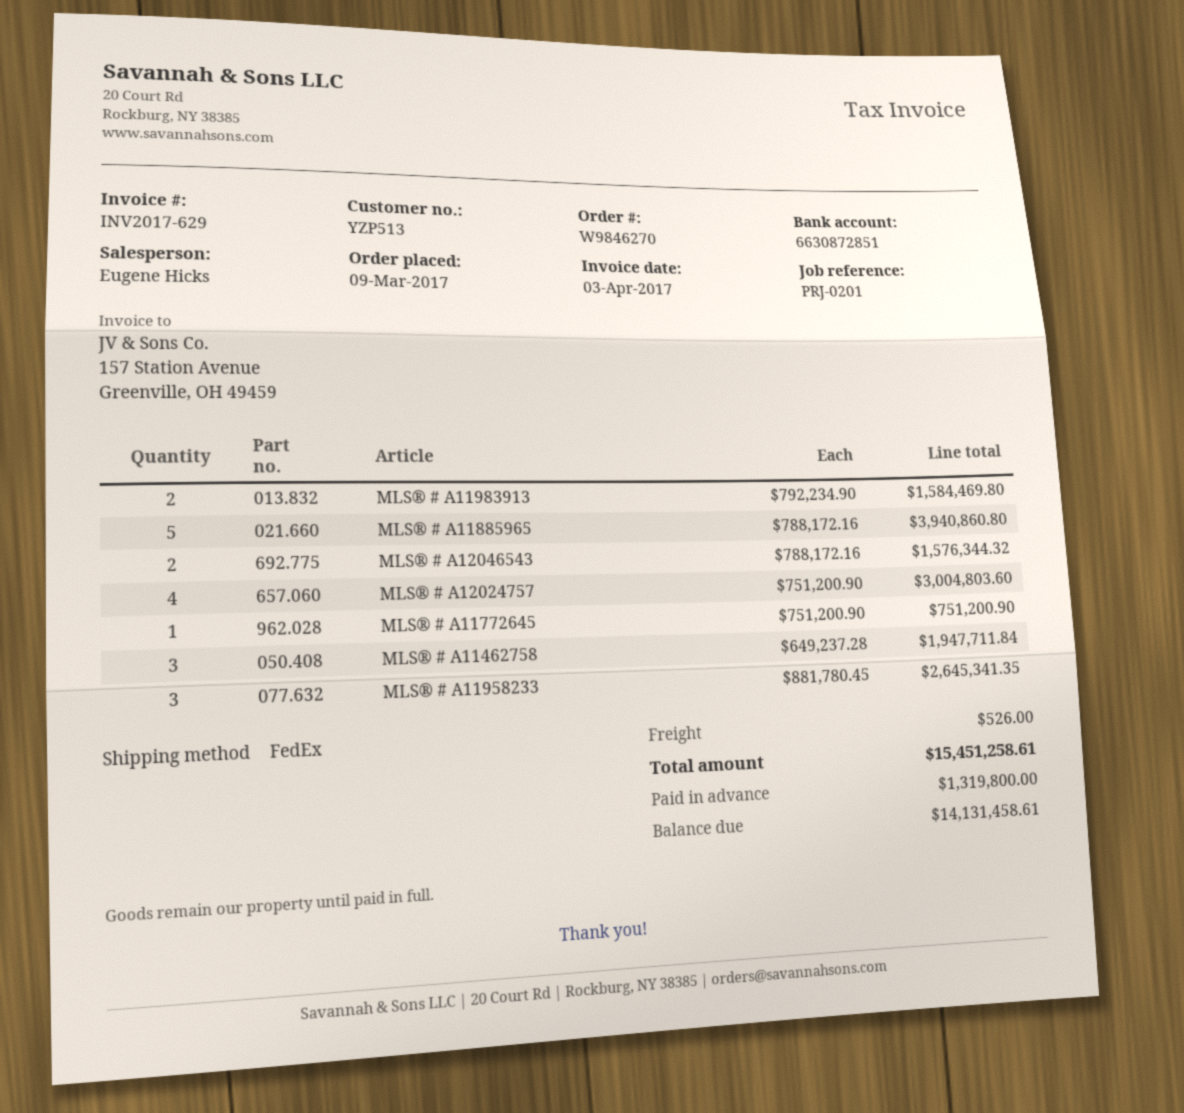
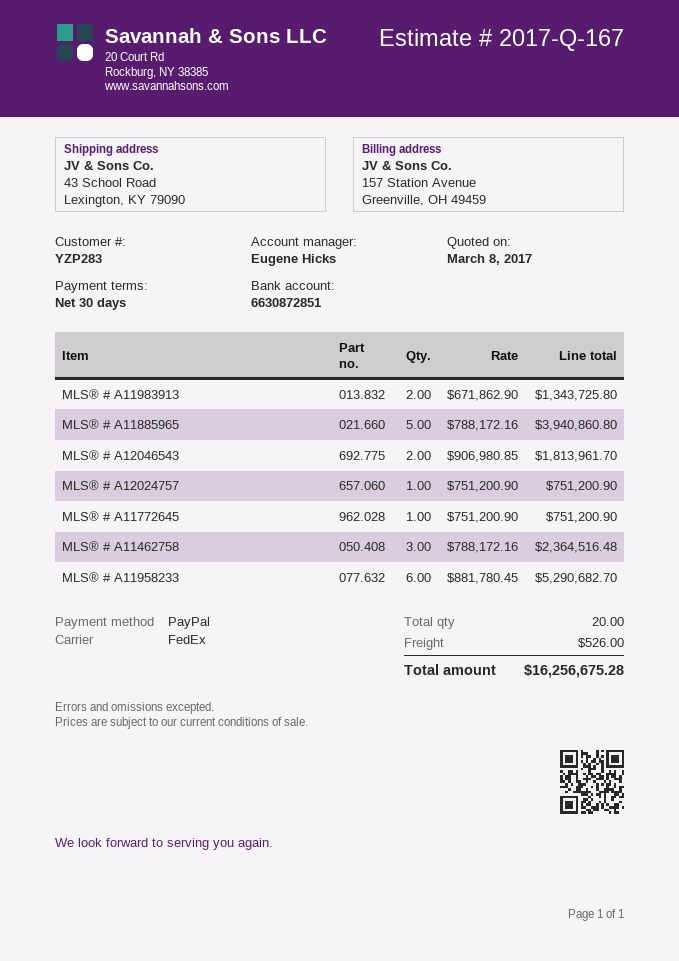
customer number: YZP513 -> YZP283
MLS® # A11983913: 2 x 792234.90 = 1584469.80 -> 2 x 671862.90 = 1343725.80
MLS® # A12046543: 2 x 788172.16 = 1576344.32 -> 2 x 906980.85 = 1813961.70
MLS® # A12024757: 4 x 751200.90 = 3004803.60 -> 1 x 751200.90 = 751200.90
MLS® # A11462758: 3 x 649237.28 = 1947711.84 -> 3 x 788172.16 = 2364516.48
MLS® # A11958233: 3 x 881780.45 = 2645341.35 -> 6 x 881780.45 = 5290682.70
total: 15451258.61 -> 16256675.28

